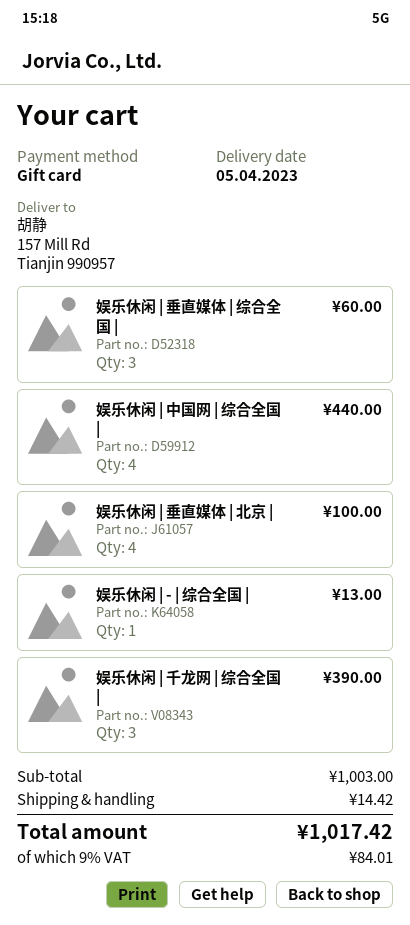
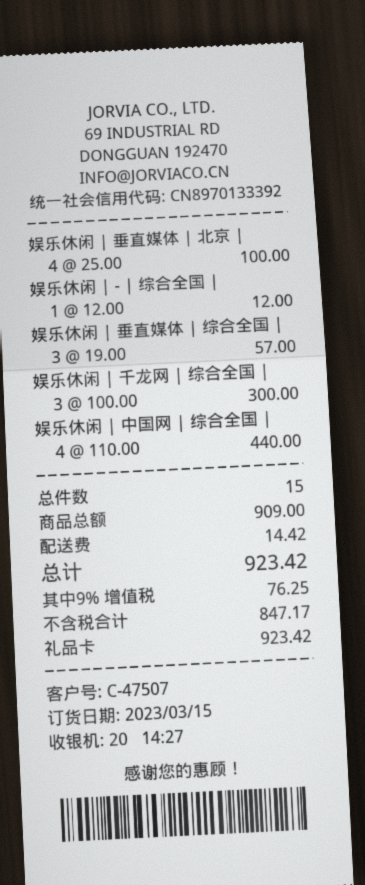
娱乐休闲 | 垂直媒体 | 综合全国 |: 3 for 60.00 -> 3 for 57.00
娱乐休闲 | - | 综合全国 |: 1 for 13.00 -> 1 for 12.00
娱乐休闲 | 千龙网 | 综合全国 |: 3 for 390.00 -> 3 for 300.00
subtotal: 1003.00 -> 909.00
tax: 9% = 84.01 -> 9% = 76.25
total: 1017.42 -> 923.42

